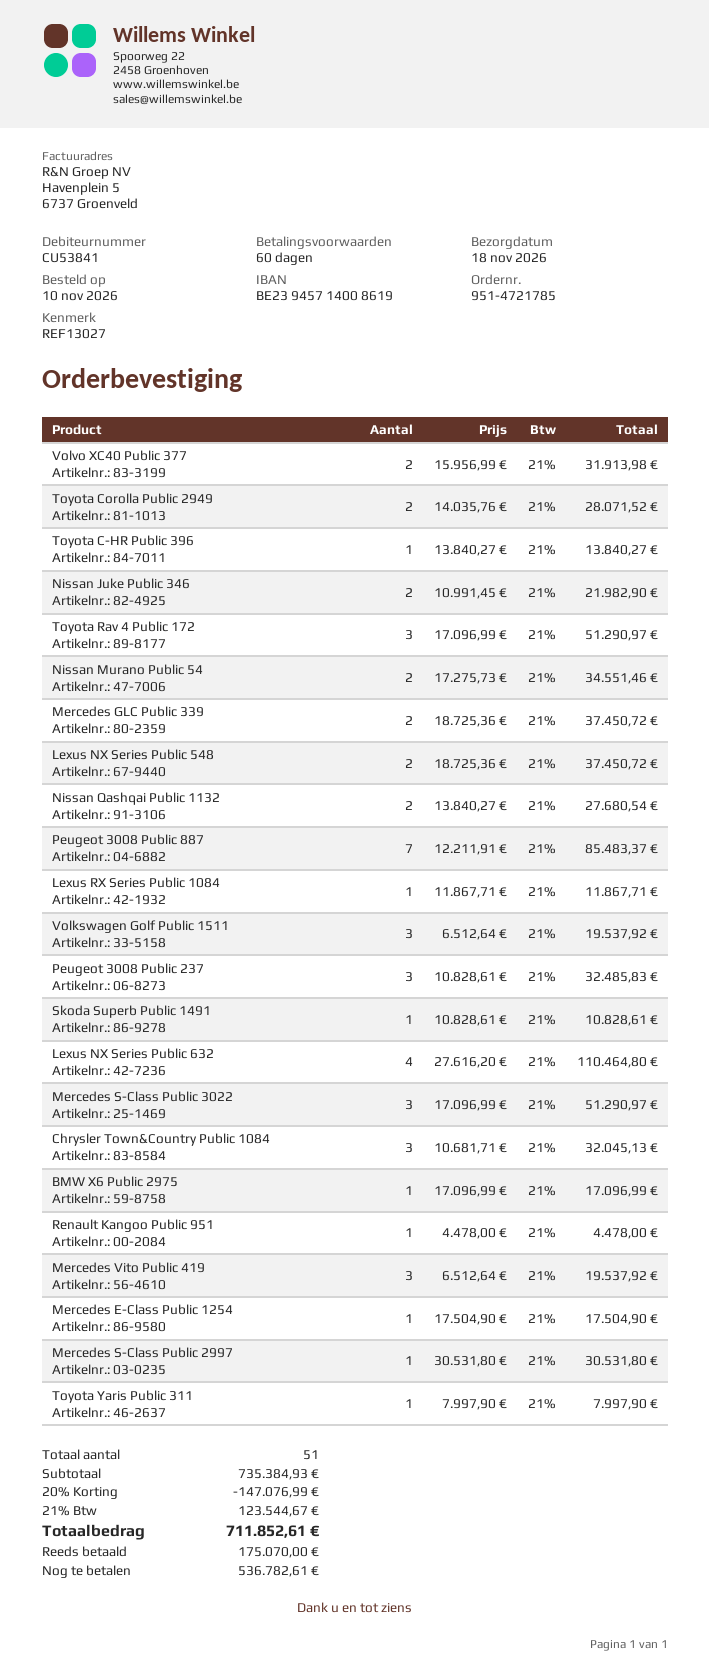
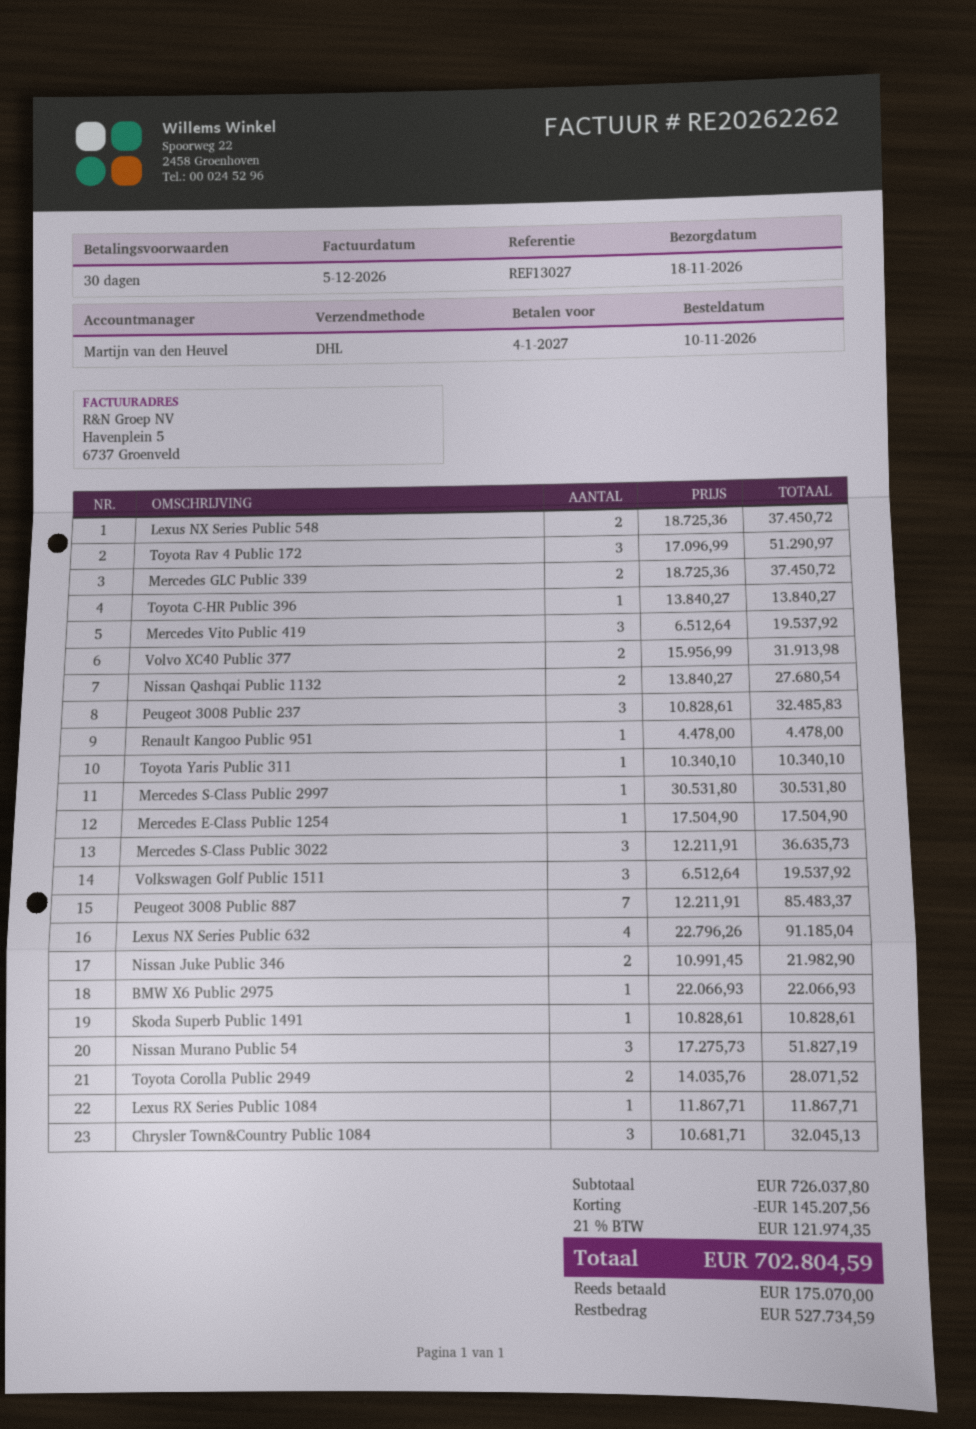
payment terms: 60 days -> 30 days
Nissan Murano Public 54: 2 x 17275.73 = 34551.46 -> 3 x 17275.73 = 51827.19
Lexus NX Series Public 632: 4 x 27616.20 = 110464.80 -> 4 x 22796.26 = 91185.04
Mercedes S-Class Public 3022: 3 x 17096.99 = 51290.97 -> 3 x 12211.91 = 36635.73
BMW X6 Public 2975: 1 x 17096.99 = 17096.99 -> 1 x 22066.93 = 22066.93
Toyota Yaris Public 311: 1 x 7997.90 = 7997.90 -> 1 x 10340.10 = 10340.10
subtotal: 735384.93 -> 726037.80
discount: 147076.99 -> 145207.56
tax: 21% = 123544.67 -> 21% = 121974.35
total: 711852.61 -> 702804.59
balance: 536782.61 -> 527734.59

